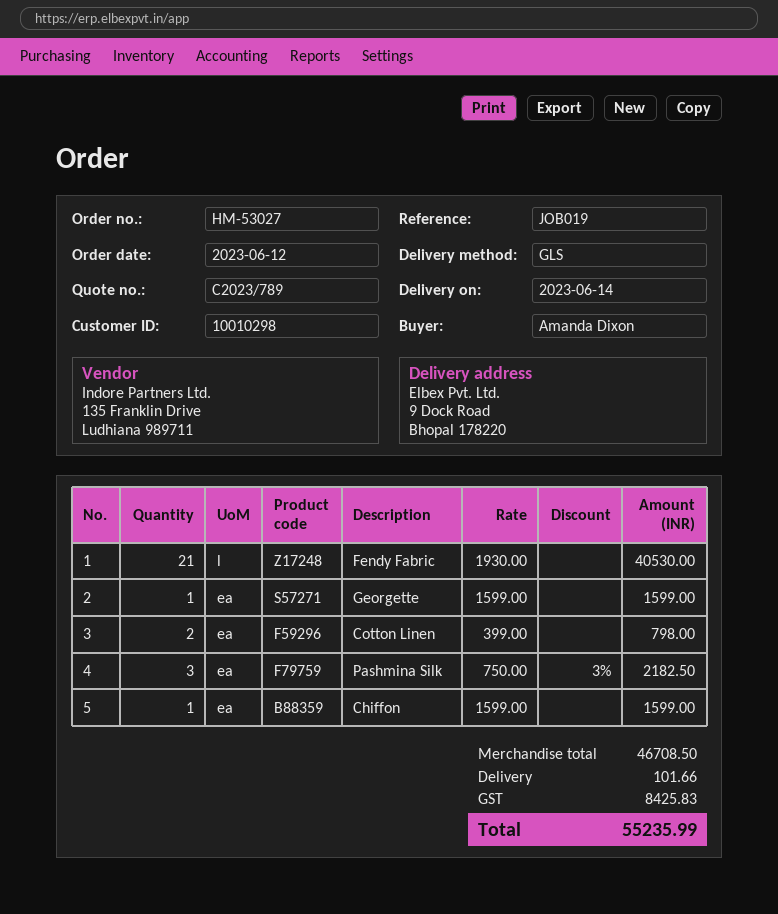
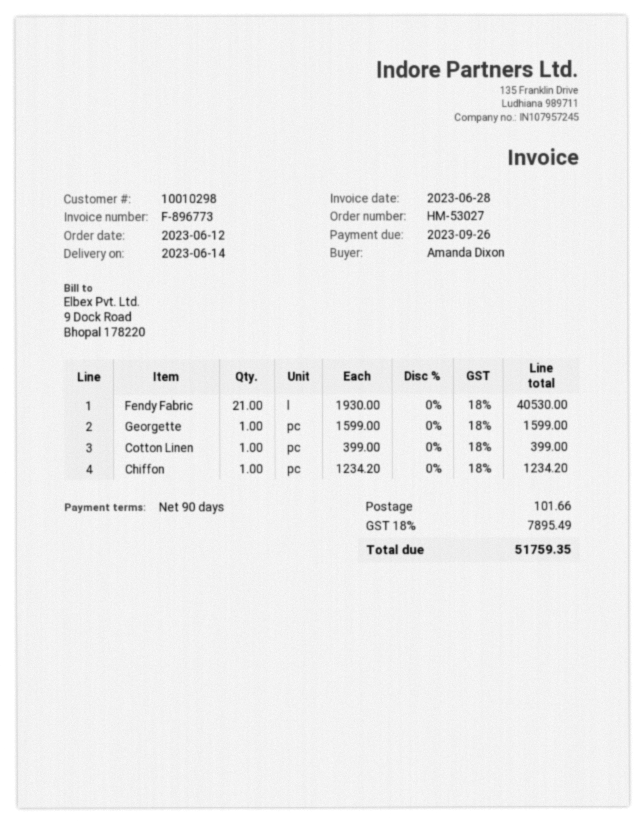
Cotton Linen: 2 x 399.00 = 798.00 -> 1 x 399.00 = 399.00
Pashmina Silk: 3 x 750.00 - 3% = 2182.50 -> none
Chiffon: 1 x 1599.00 = 1599.00 -> 1 x 1234.20 = 1234.20
tax: 8425.83 -> 7895.49
total: 55235.99 -> 51759.35

